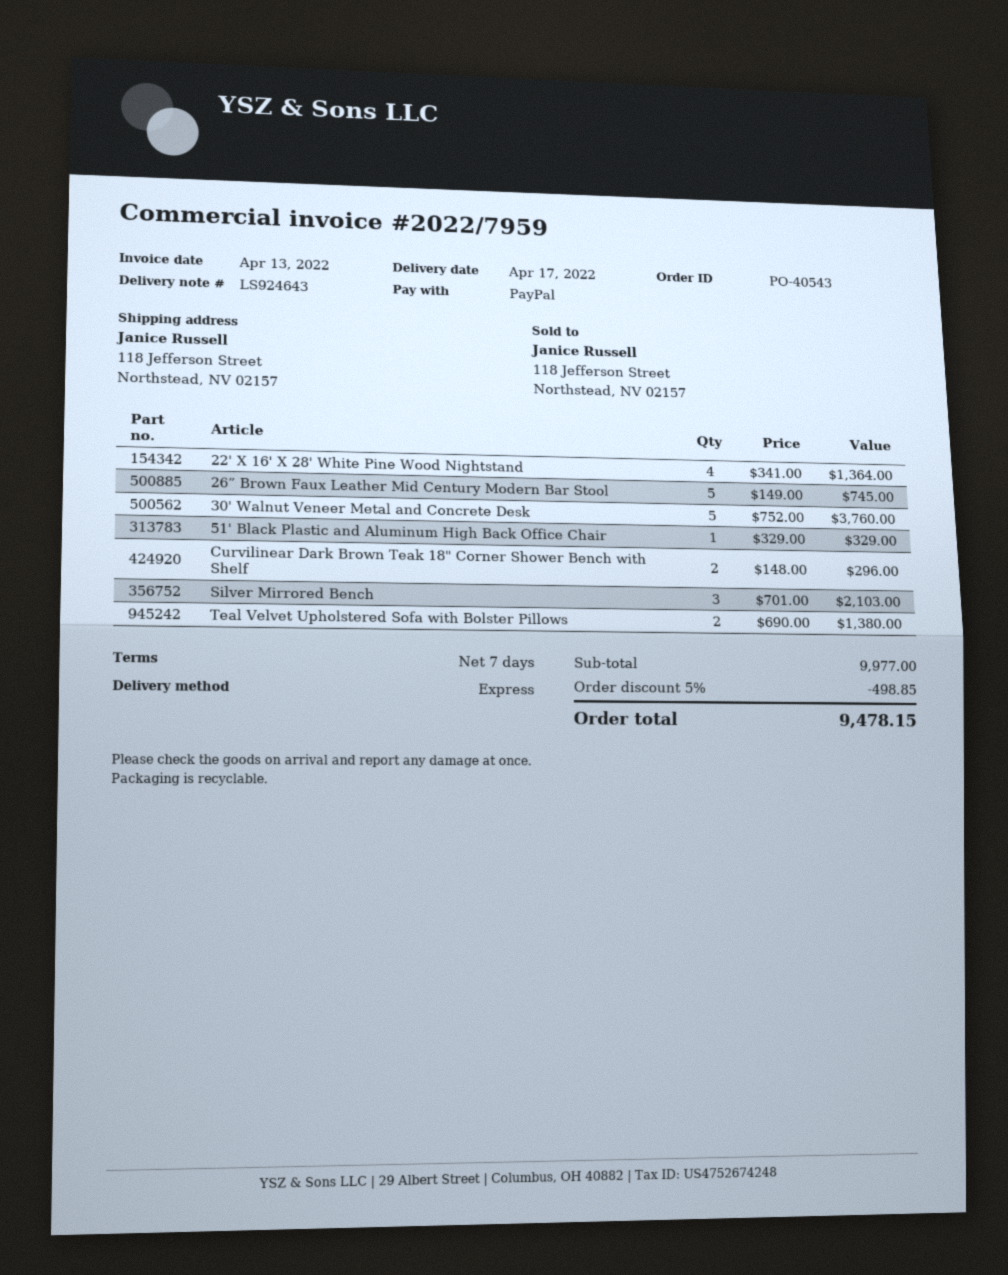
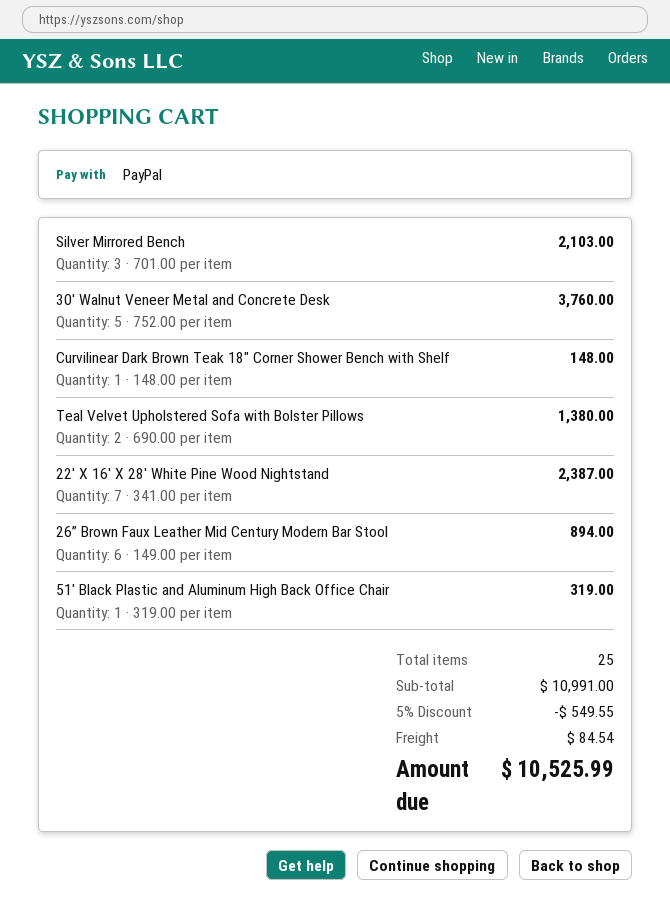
22' X 16' X 28' White Pine Wood Nightstand: 4 x 341.00 = 1364.00 -> 7 x 341.00 = 2387.00
26” Brown Faux Leather Mid Century Modern Bar Stool: 5 x 149.00 = 745.00 -> 6 x 149.00 = 894.00
51' Black Plastic and Aluminum High Back Office Chair: 1 x 329.00 = 329.00 -> 1 x 319.00 = 319.00
Curvilinear Dark Brown Teak 18" Corner Shower Bench with Shelf: 2 x 148.00 = 296.00 -> 1 x 148.00 = 148.00
subtotal: 9977.00 -> 10991.00
discount: 5% = 498.85 -> 5% = 549.55
shipping: none -> 84.54
total: 9478.15 -> 10525.99

